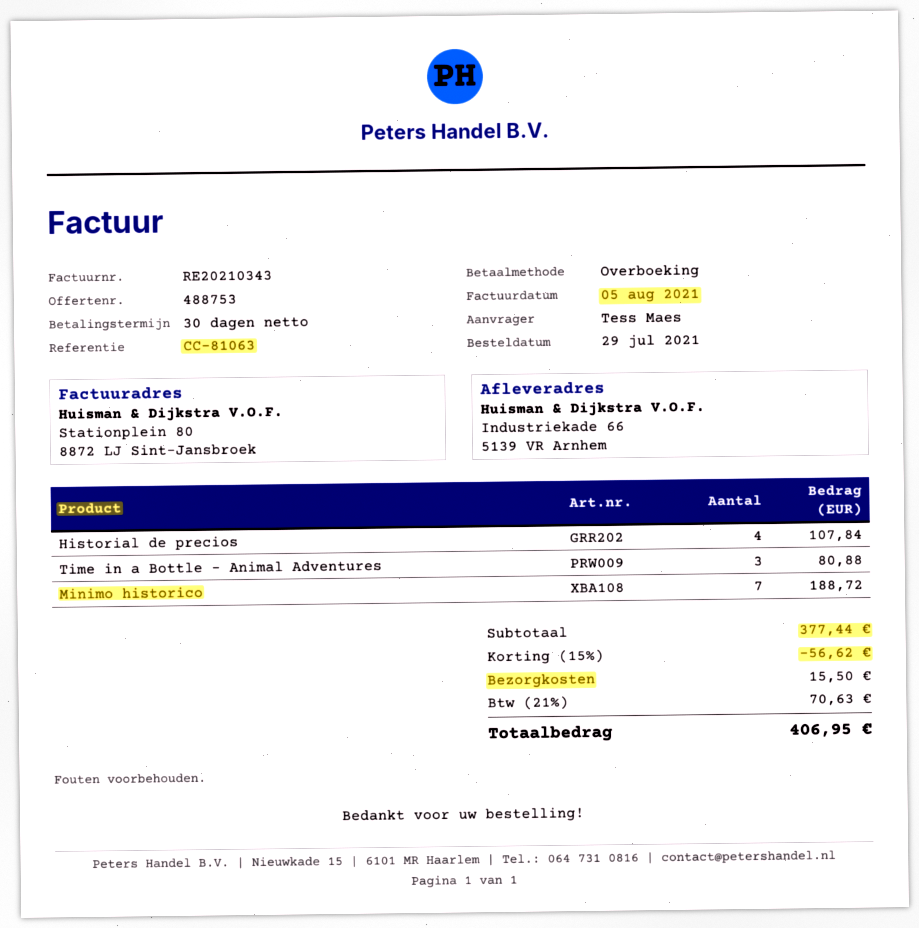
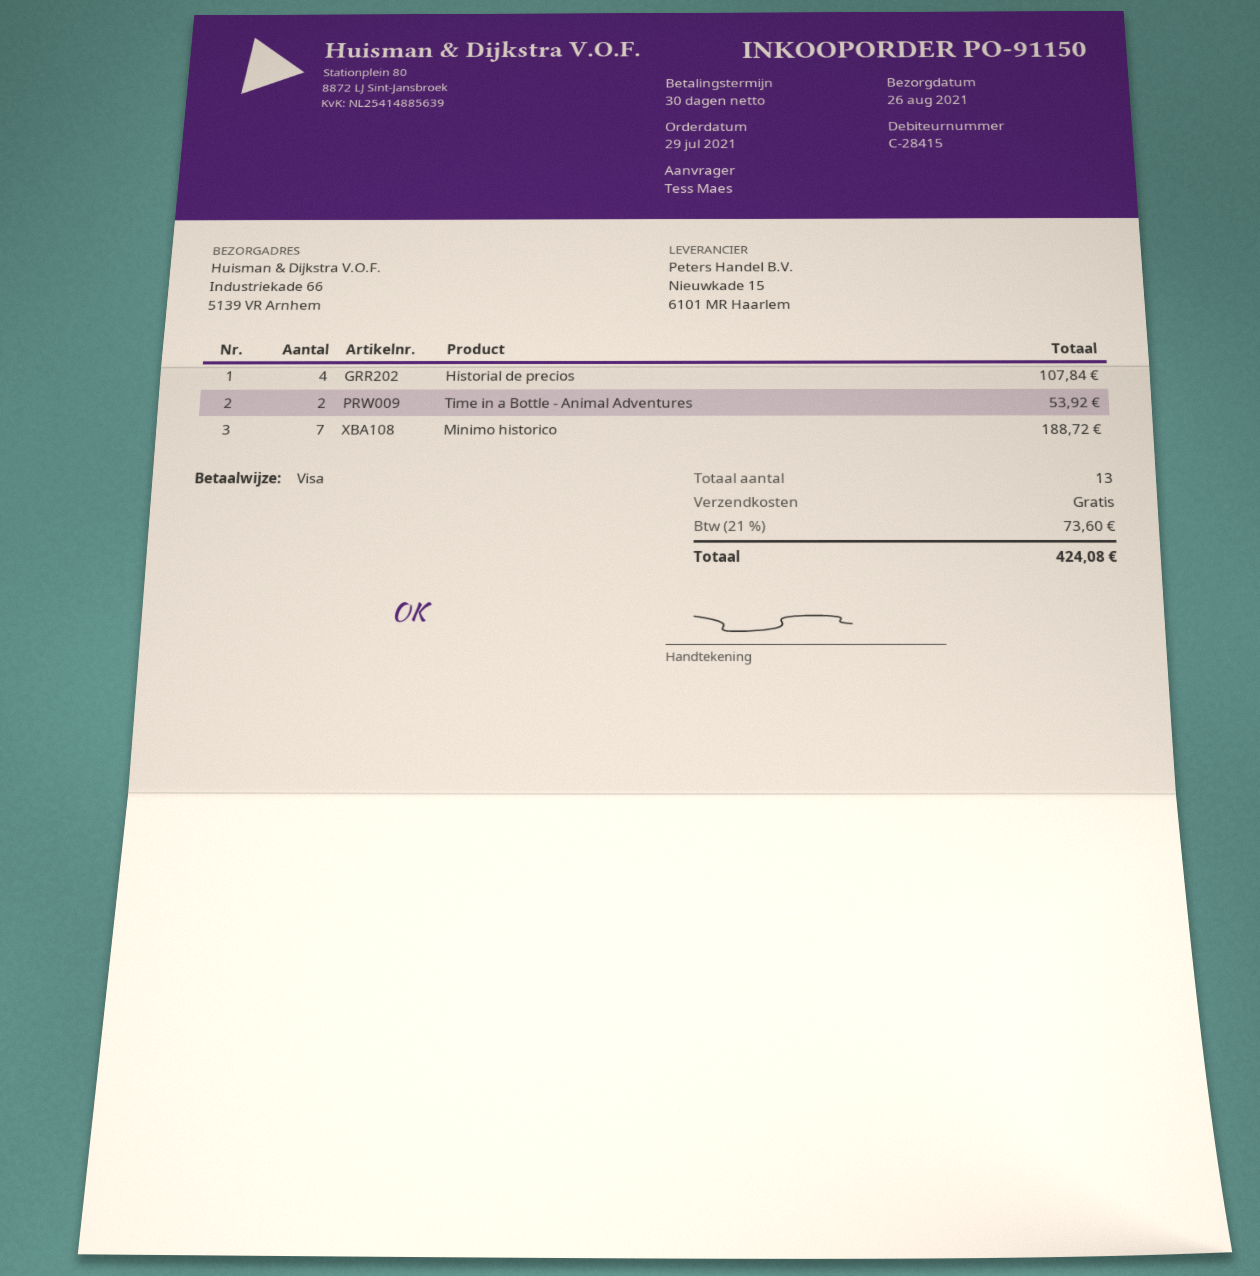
payment method: bank transfer -> Visa
Time in a Bottle - Animal Adventures: 3 for 80.88 -> 2 for 53.92
discount: 15% = 56.62 -> none
shipping: 15.50 -> 0.00
tax: 21% = 70.63 -> 21% = 73.60
total: 406.95 -> 424.08

